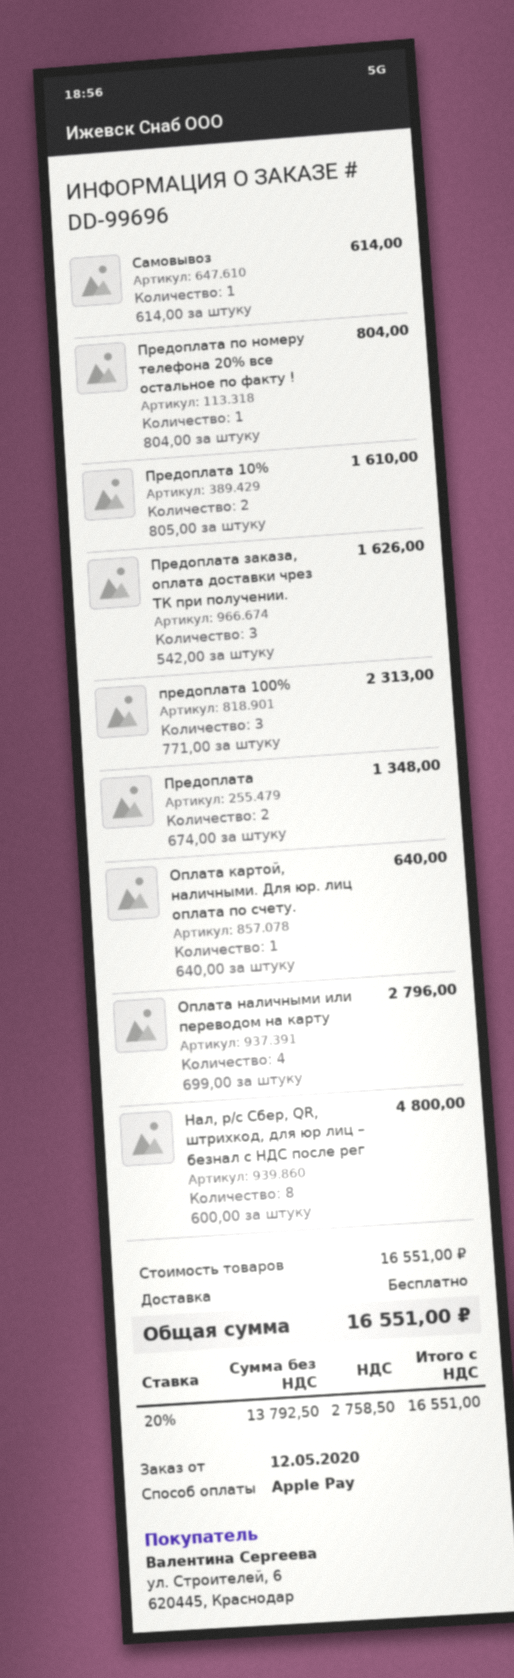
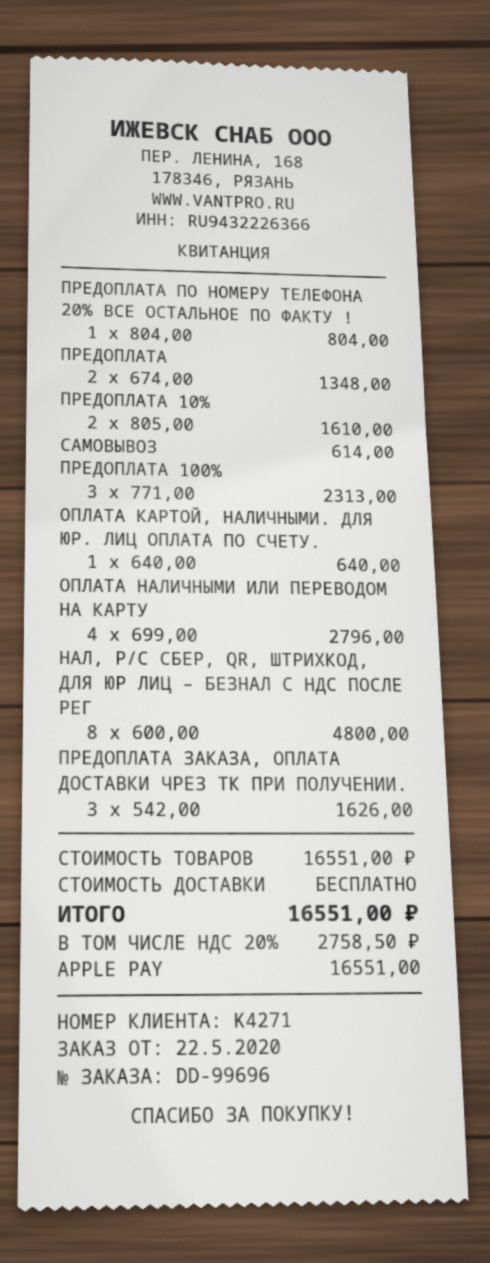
order date: 2020-05-12 -> 2020-05-22

